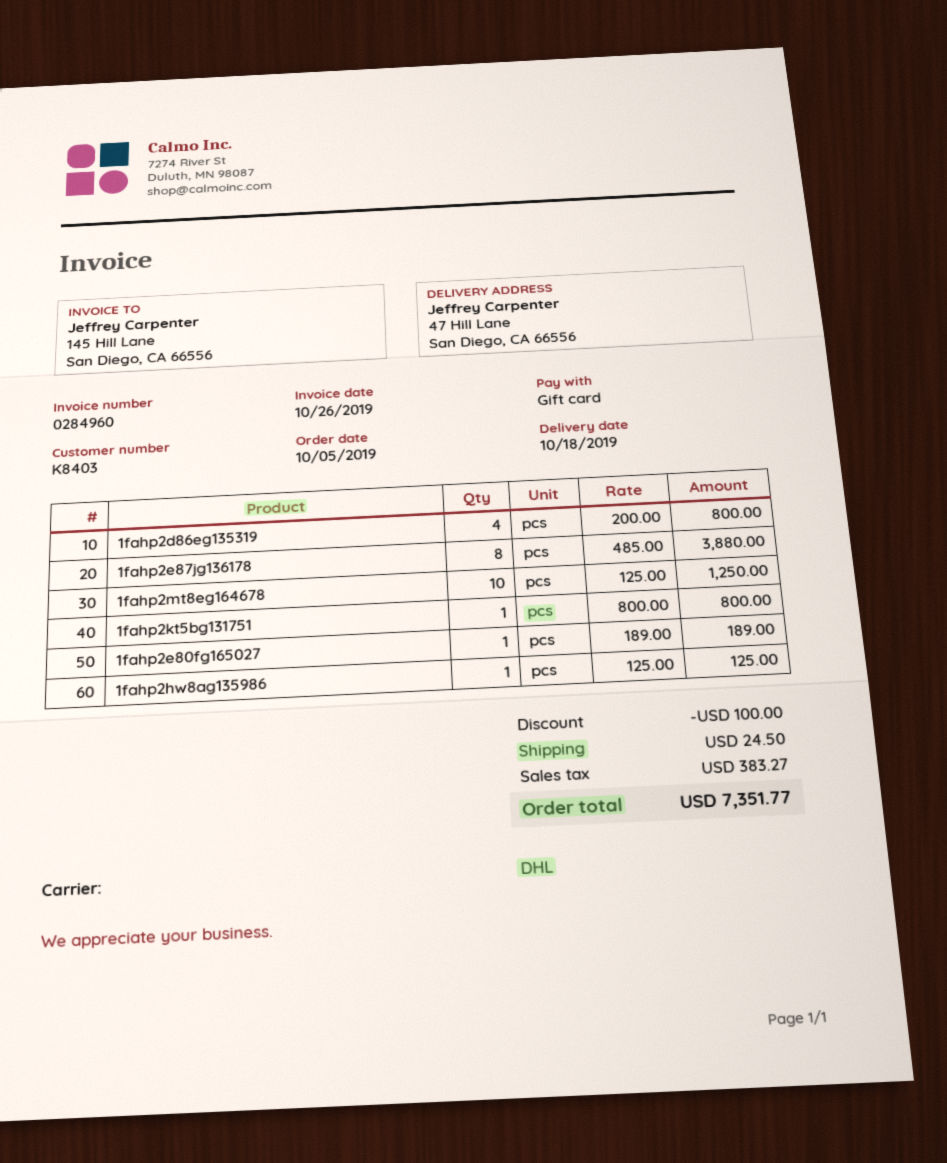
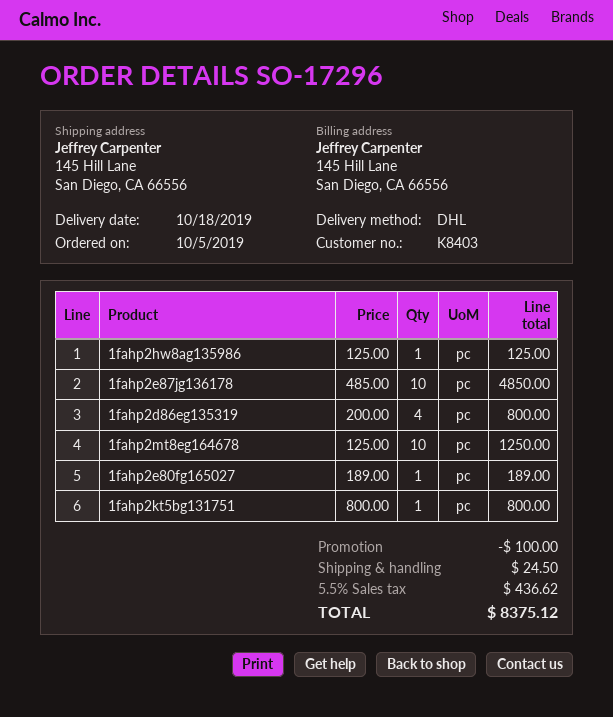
ship to: 47 Hill Lane, San Diego, CA 66556 -> 145 Hill Lane, San Diego, CA 66556
1fahp2e87jg136178: 8 x 485.00 = 3880.00 -> 10 x 485.00 = 4850.00
tax: 383.27 -> 436.62
total: 7351.77 -> 8375.12

